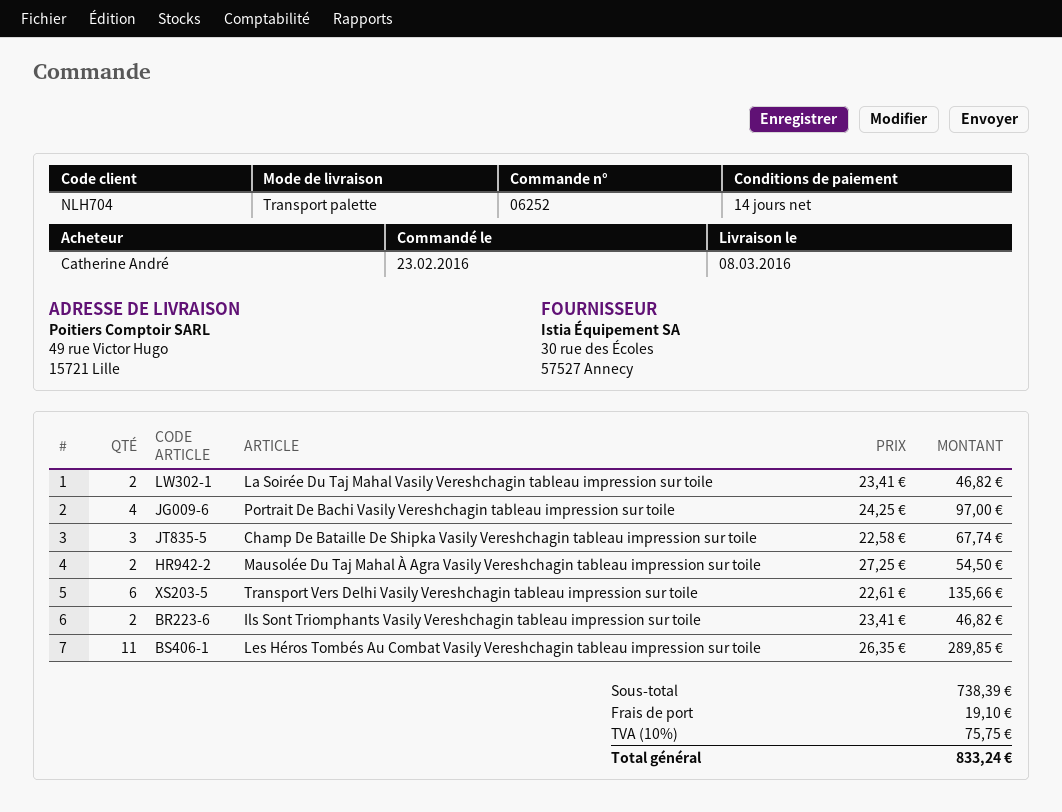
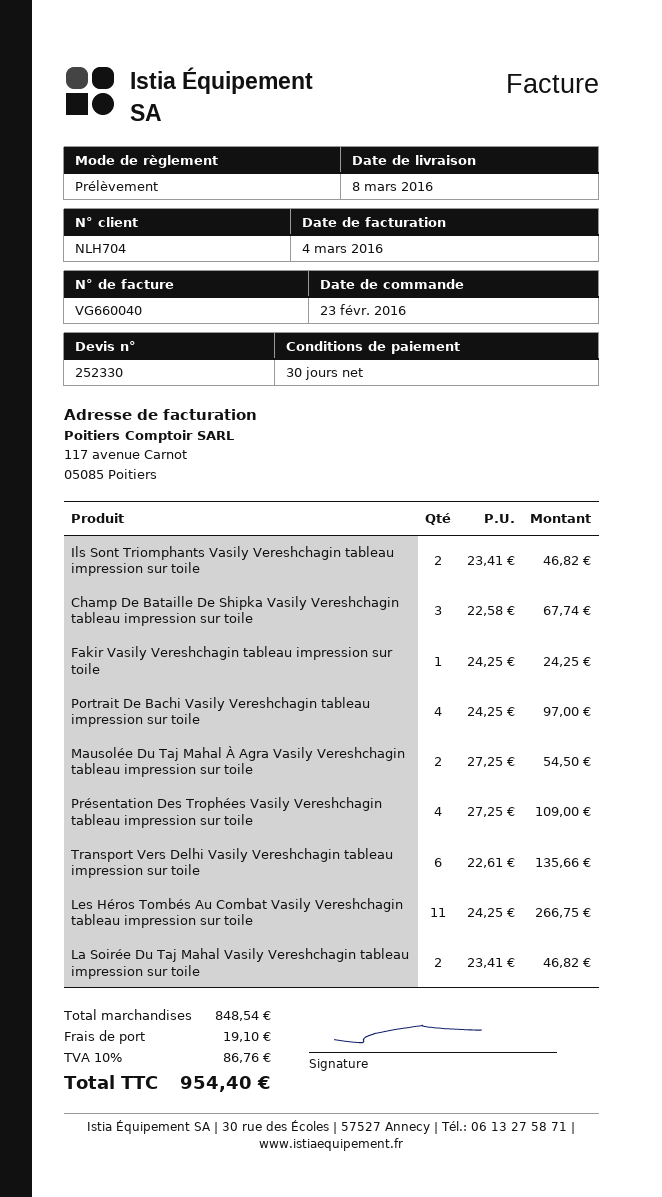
payment terms: 14 days -> 30 days
Les Héros Tombés Au Combat Vasily Vereshchagin tableau impression sur toile: 11 x 26.35 = 289.85 -> 11 x 24.25 = 266.75
Fakir Vasily Vereshchagin tableau impression sur toile: none -> 1 x 24.25 = 24.25
Présentation Des Trophées Vasily Vereshchagin tableau impression sur toile: none -> 4 x 27.25 = 109.00
subtotal: 738.39 -> 848.54
tax: 10% = 75.75 -> 10% = 86.76
total: 833.24 -> 954.40

